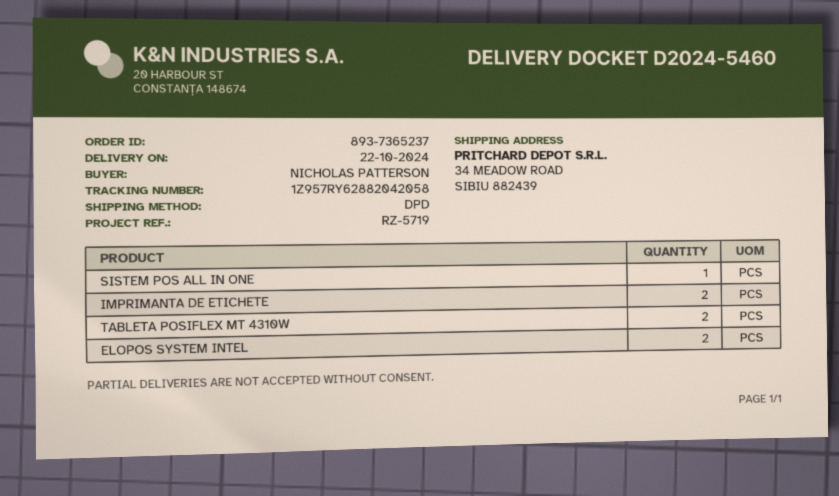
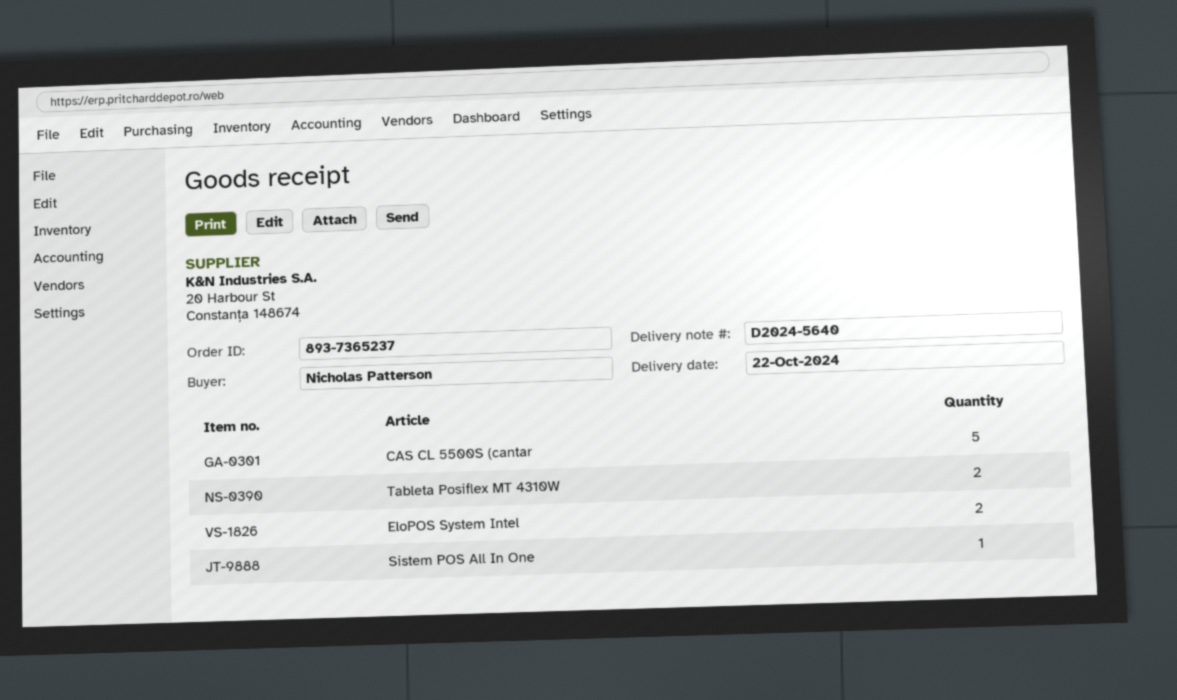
delivery note number: D2024-5460 -> D2024-5640
IMPRIMANTA DE ETICHETE: 2 -> none
CAS CL 5500S (cantar: none -> 5

